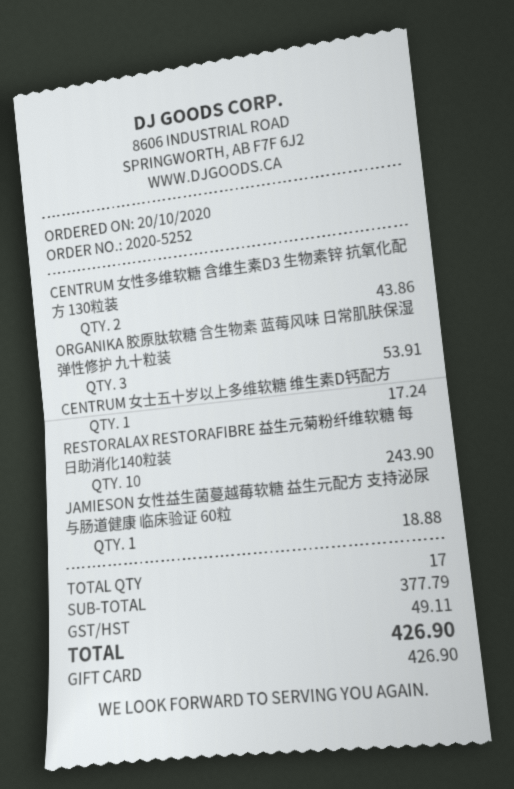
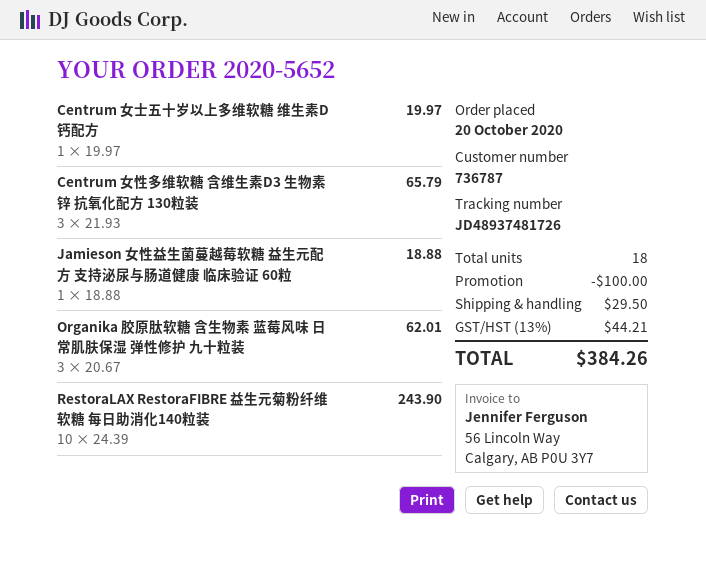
order number: 2020-5252 -> 2020-5652
CENTRUM 女性多维软糖 含维生素D3 生物素锌 抗氧化配方 130粒装: 2 for 43.86 -> 3 for 65.79
ORGANIKA 胶原肽软糖 含生物素 蓝莓风味 日常肌肤保湿 弹性修护 九十粒装: 3 for 53.91 -> 3 for 62.01
CENTRUM 女士五十岁以上多维软糖 维生素D钙配方: 1 for 17.24 -> 1 for 19.97
total quantity: 17 -> 18
discount: none -> 100.00
shipping: none -> 29.50
tax: 49.11 -> 44.21
total: 426.90 -> 384.26

